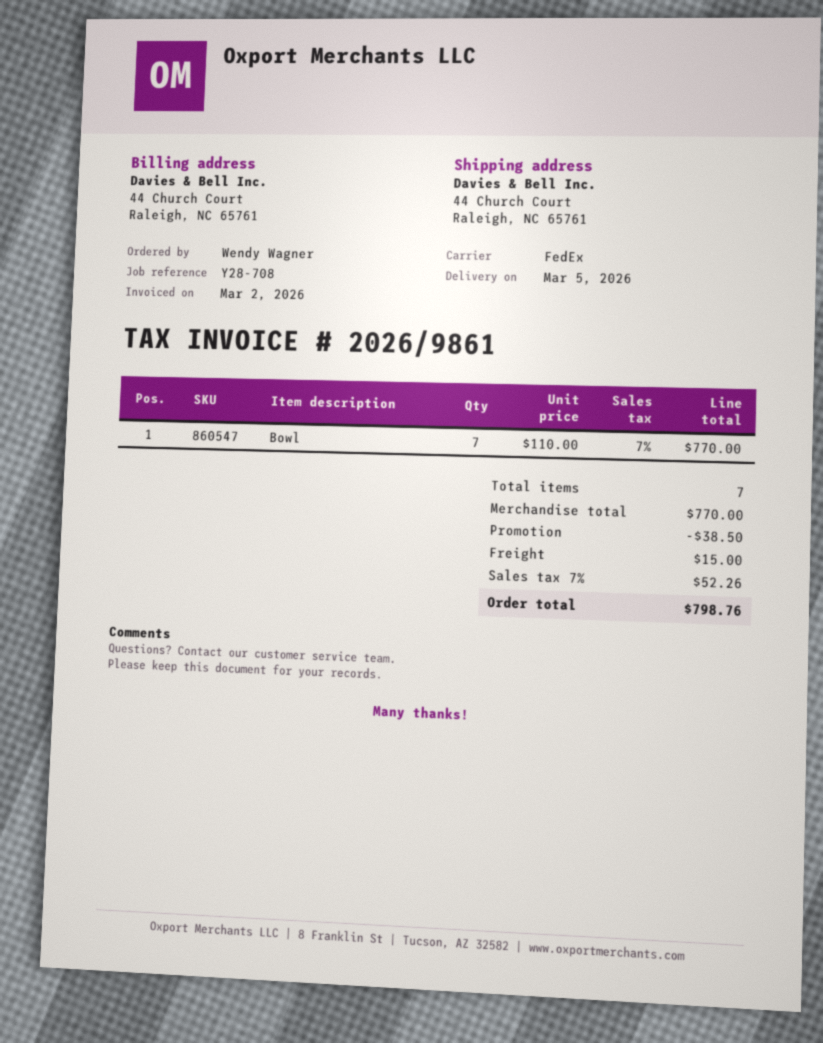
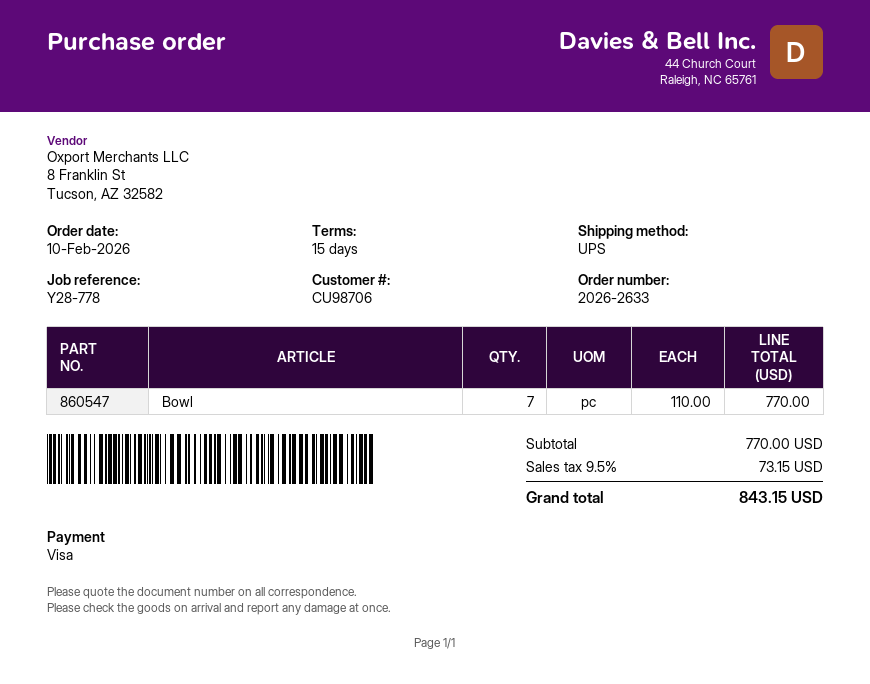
reference: Y28-708 -> Y28-778
shipping method: FedEx -> UPS
discount: 38.50 -> none
shipping: 15.00 -> none
tax: 7% = 52.26 -> 9.5% = 73.15
total: 798.76 -> 843.15

